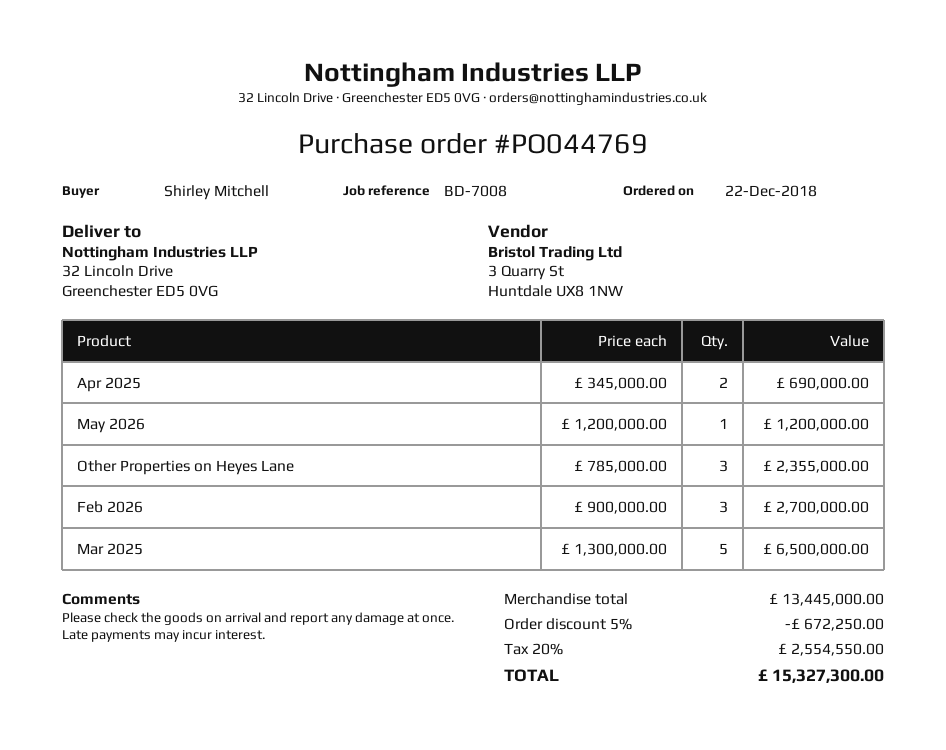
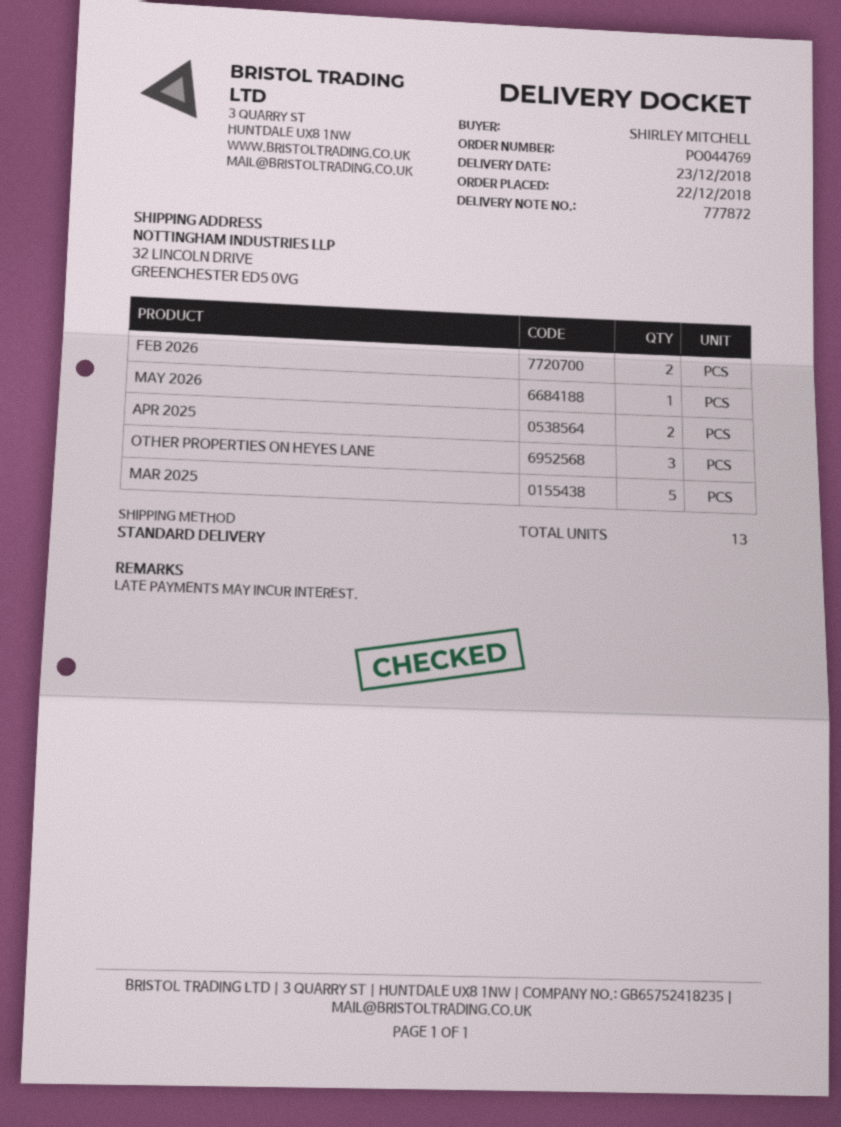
Feb 2026: 3 -> 2

